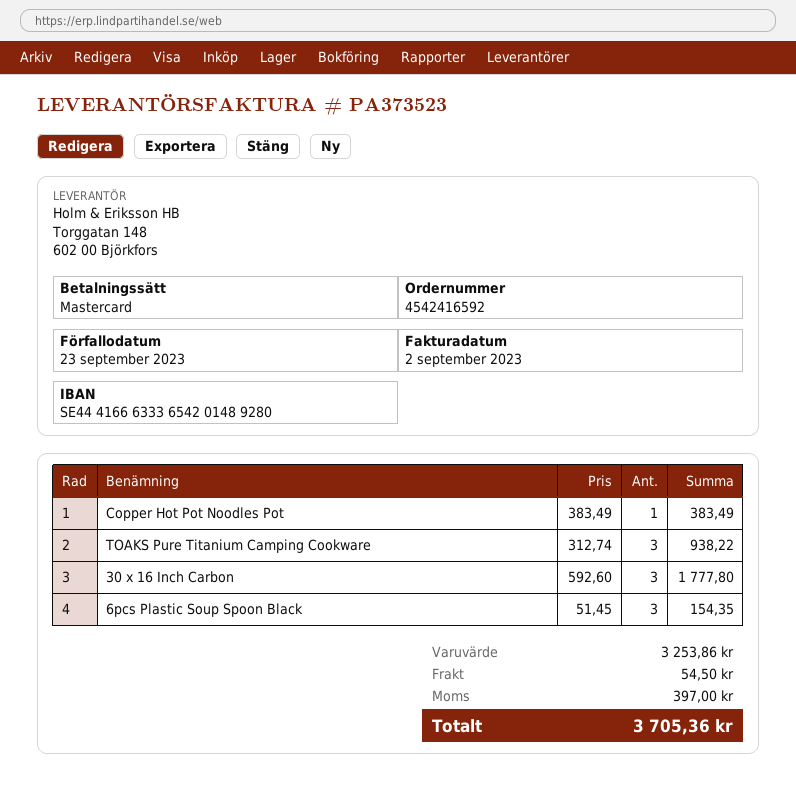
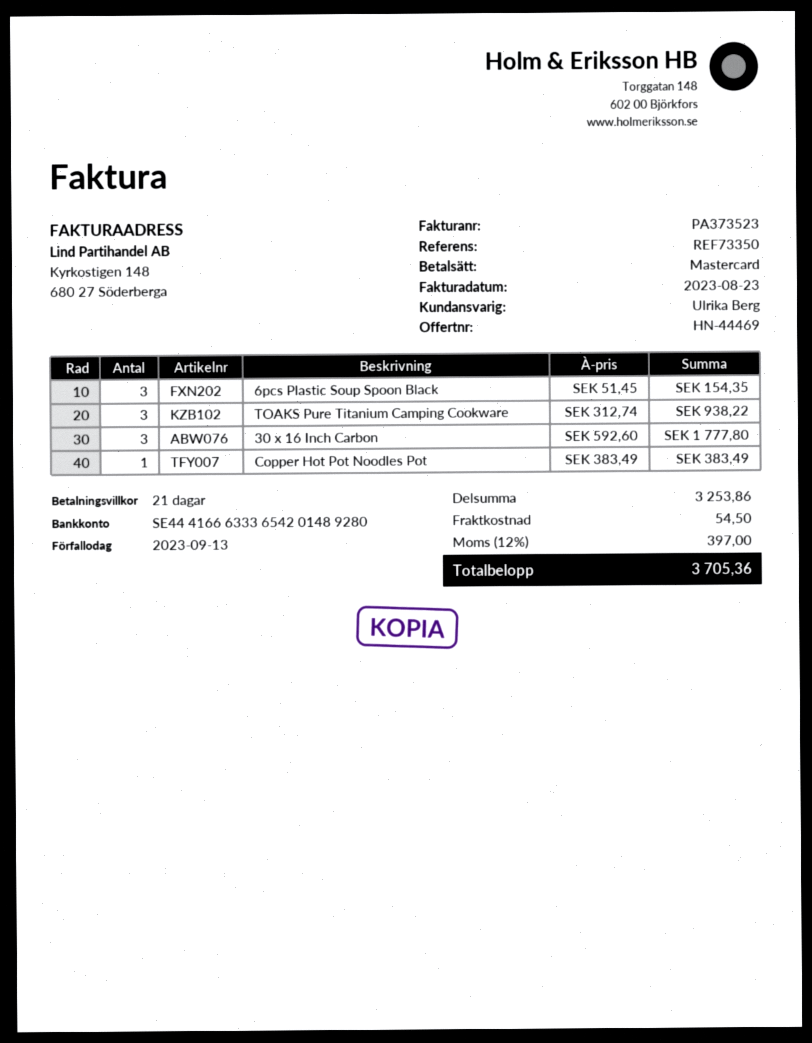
invoice date: 2023-09-02 -> 2023-08-23
due date: 2023-09-23 -> 2023-09-13

